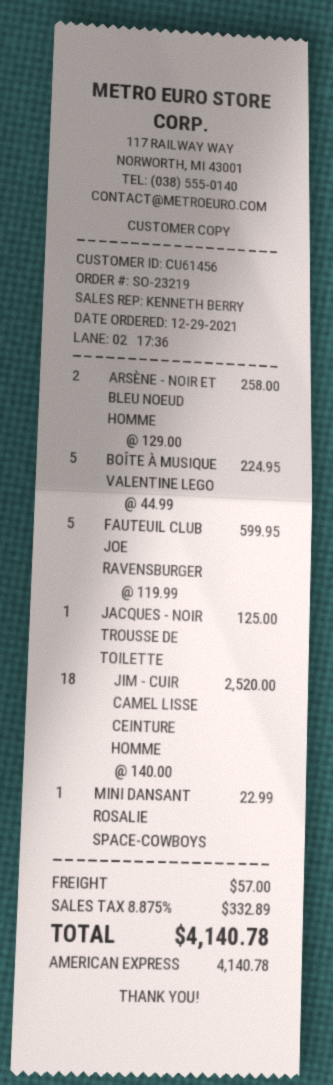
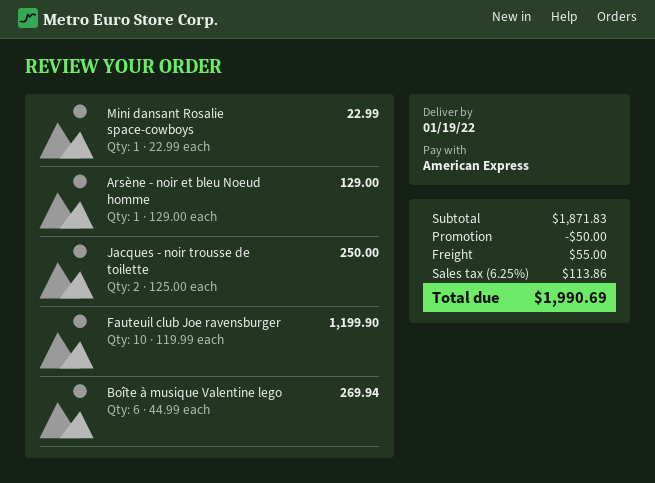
ARSÈNE - NOIR ET BLEU NOEUD HOMME: 2 x 129.00 = 258.00 -> 1 x 129.00 = 129.00
BOÎTE À MUSIQUE VALENTINE LEGO: 5 x 44.99 = 224.95 -> 6 x 44.99 = 269.94
FAUTEUIL CLUB JOE RAVENSBURGER: 5 x 119.99 = 599.95 -> 10 x 119.99 = 1199.90
JACQUES - NOIR TROUSSE DE TOILETTE: 1 x 125.00 = 125.00 -> 2 x 125.00 = 250.00
JIM - CUIR CAMEL LISSE CEINTURE HOMME: 18 x 140.00 = 2520.00 -> none
discount: none -> 50.00
shipping: 57.00 -> 55.00
tax: 8.875% = 332.89 -> 6.25% = 113.86
total: 4140.78 -> 1990.69

